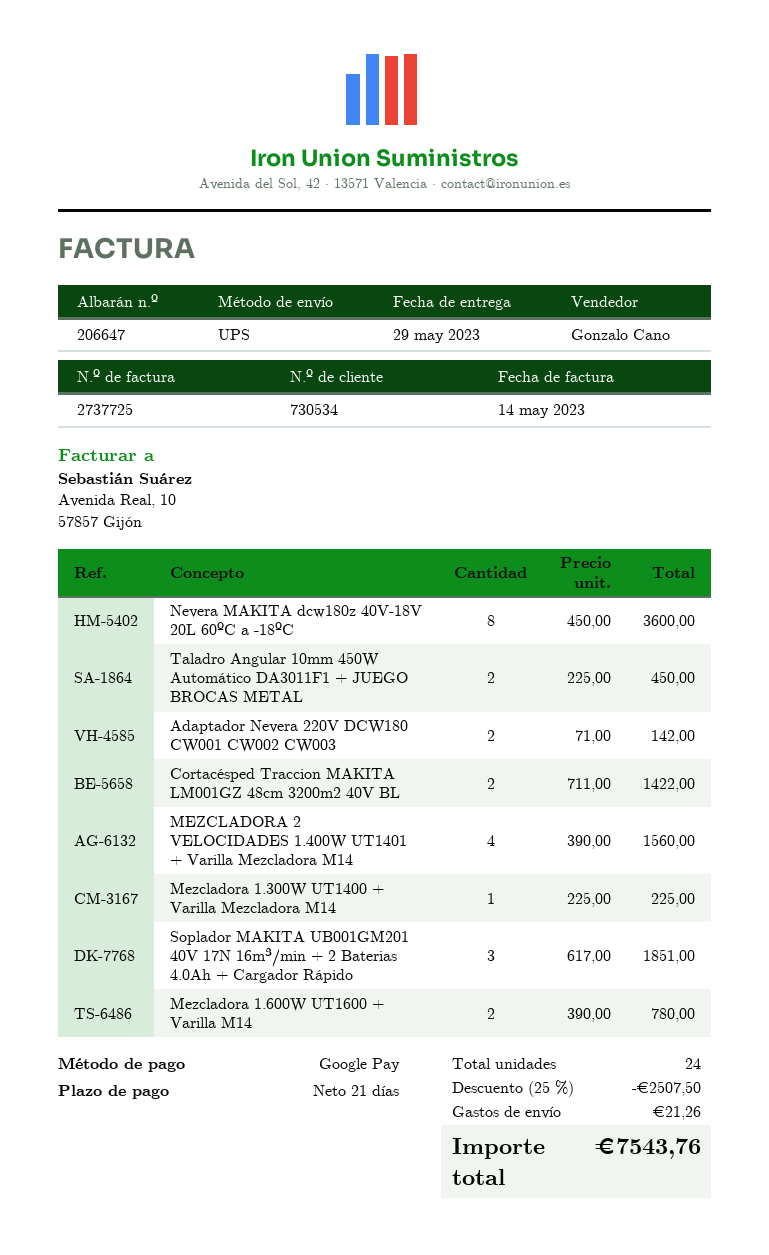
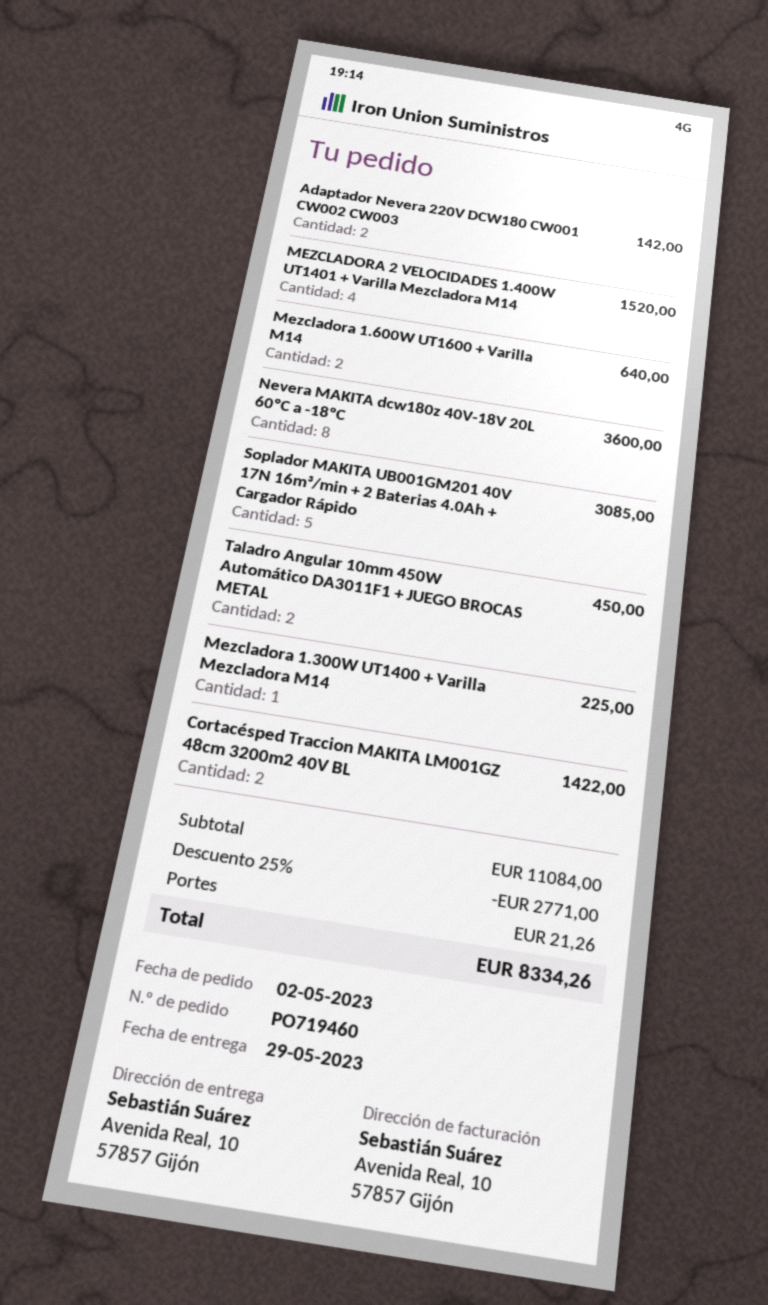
MEZCLADORA 2 VELOCIDADES 1.400W UT1401 + Varilla Mezcladora M14: 4 for 1560.00 -> 4 for 1520.00
Soplador MAKITA UB001GM201 40V 17N 16m³/min + 2 Baterias 4.0Ah + Cargador Rápido: 3 for 1851.00 -> 5 for 3085.00
Mezcladora 1.600W UT1600 + Varilla M14: 2 for 780.00 -> 2 for 640.00
discount: 25% = 2507.50 -> 25% = 2771.00
total: 7543.76 -> 8334.26

